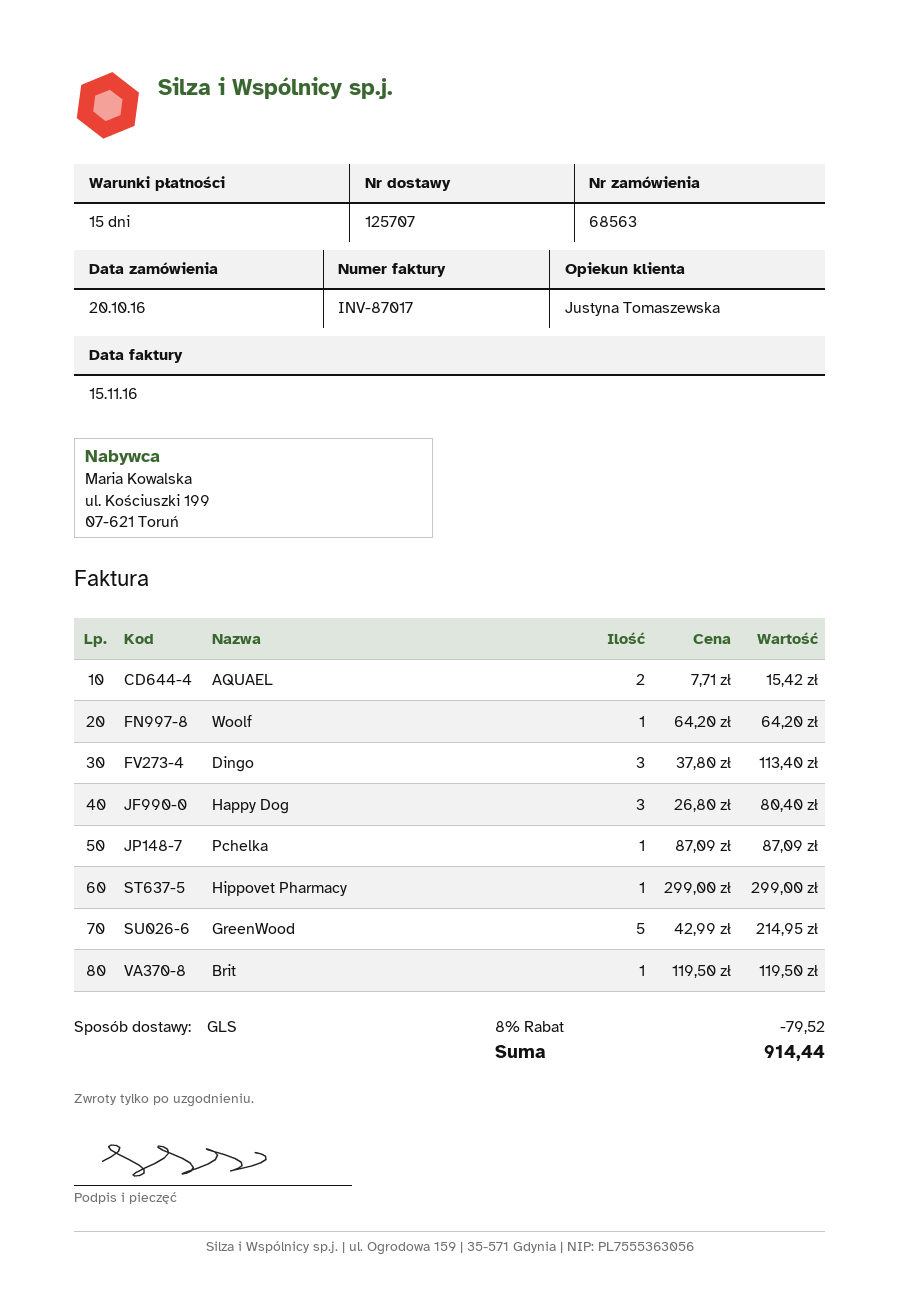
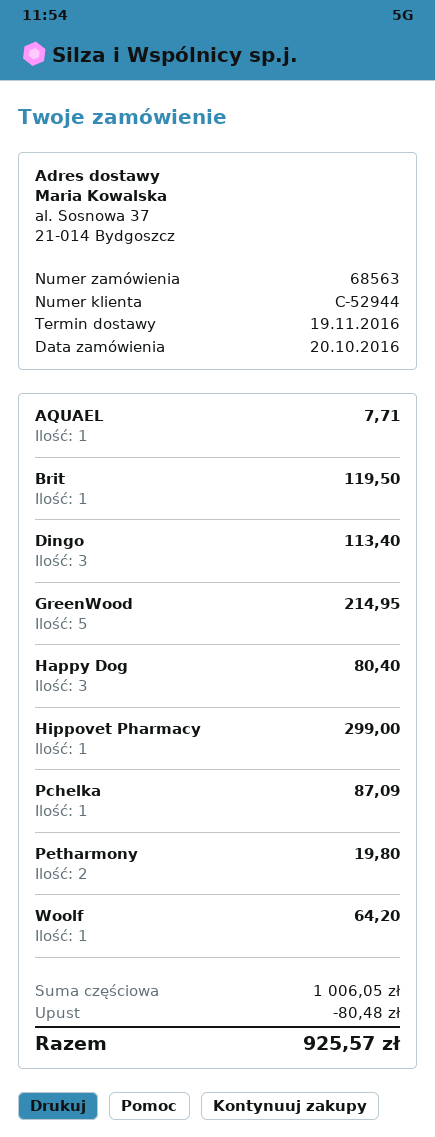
AQUAEL: 2 for 15.42 -> 1 for 7.71
Petharmony: none -> 2 for 19.80
discount: 79.52 -> 80.48
total: 914.44 -> 925.57

